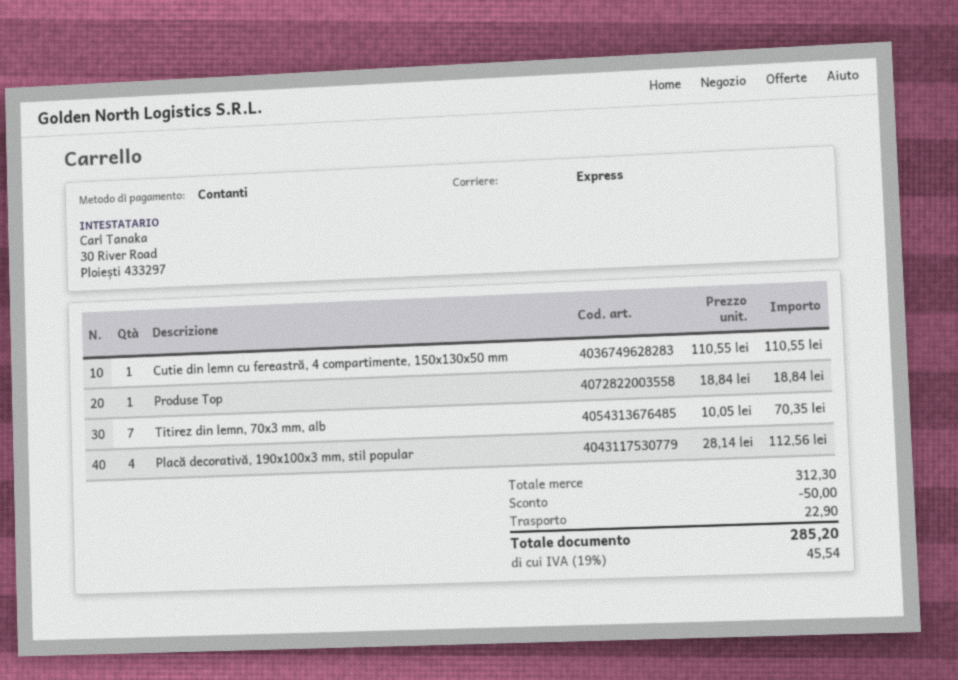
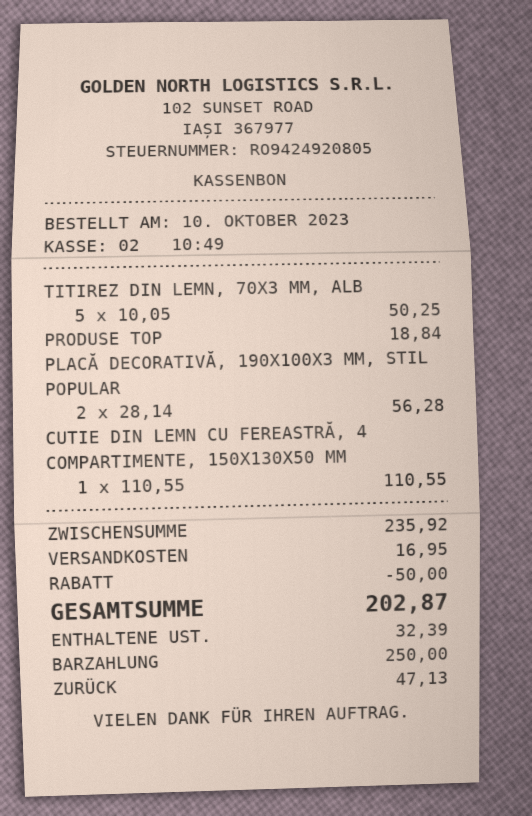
Titirez din lemn, 70x3 mm, alb: 7 x 10.05 = 70.35 -> 5 x 10.05 = 50.25
Placă decorativă, 190x100x3 mm, stil popular: 4 x 28.14 = 112.56 -> 2 x 28.14 = 56.28
subtotal: 312.30 -> 235.92
shipping: 22.90 -> 16.95
tax: 45.54 -> 32.39
total: 285.20 -> 202.87

